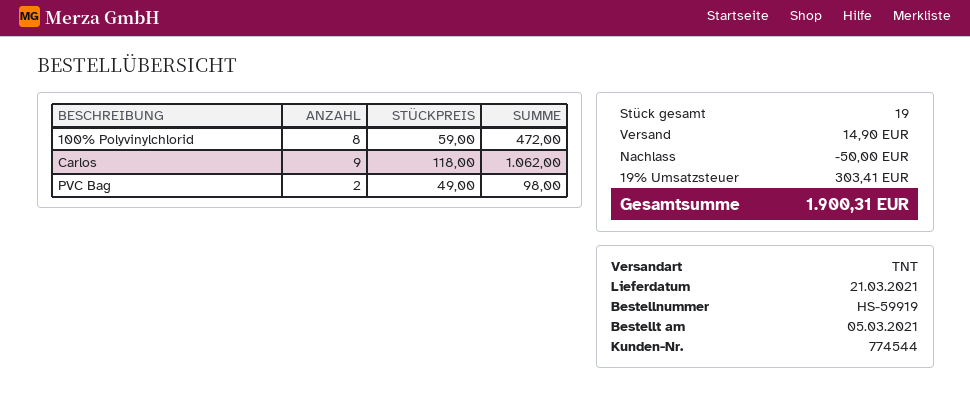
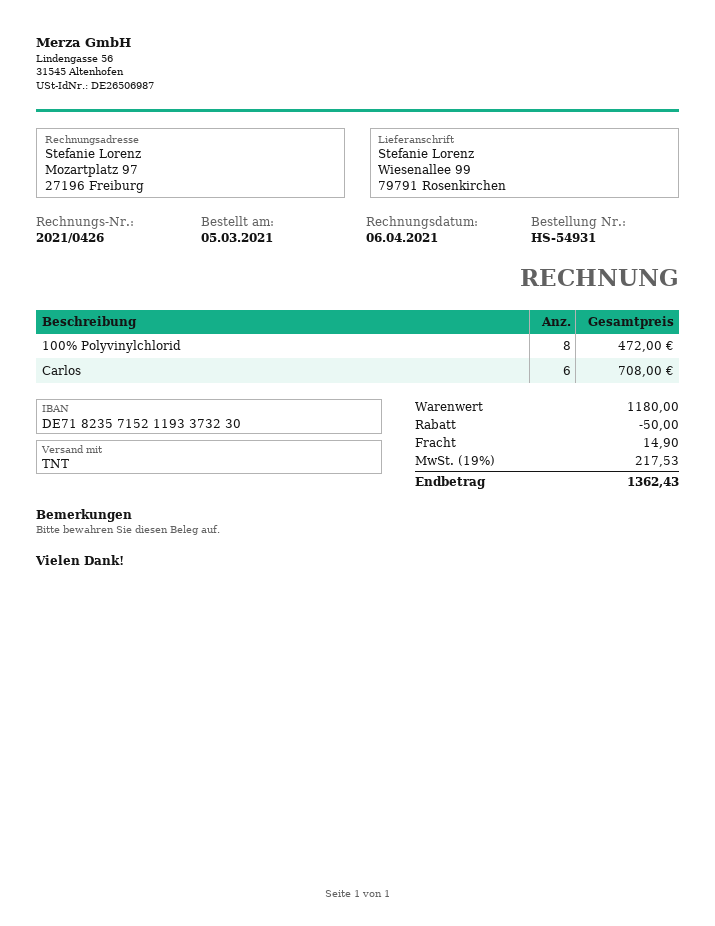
order number: HS-59919 -> HS-54931
Carlos: 9 for 1062.00 -> 6 for 708.00
PVC Bag: 2 for 98.00 -> none
tax: 19% = 303.41 -> 19% = 217.53
total: 1900.31 -> 1362.43

